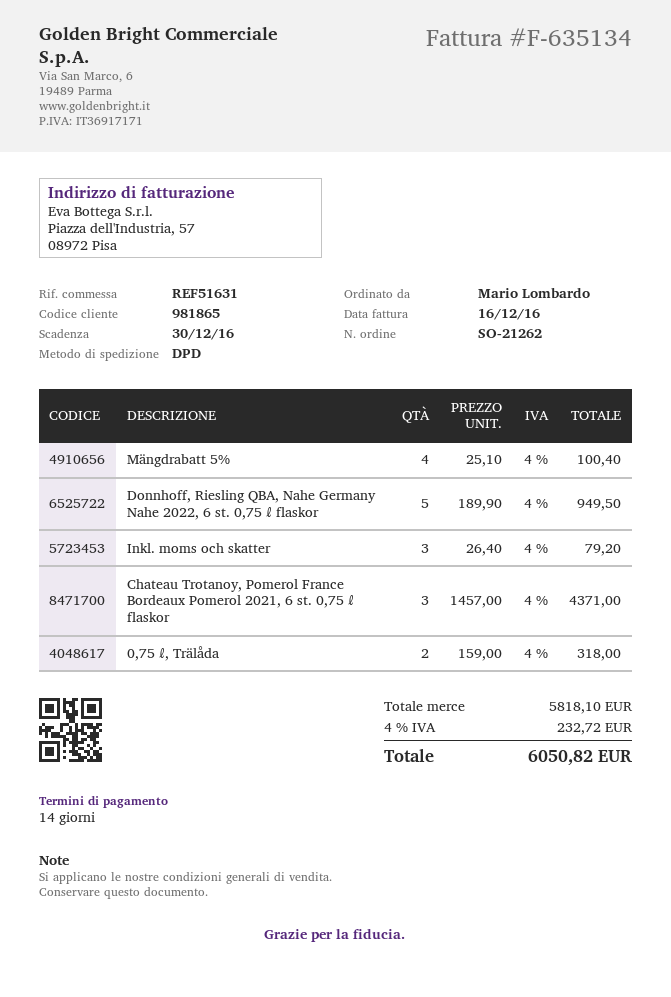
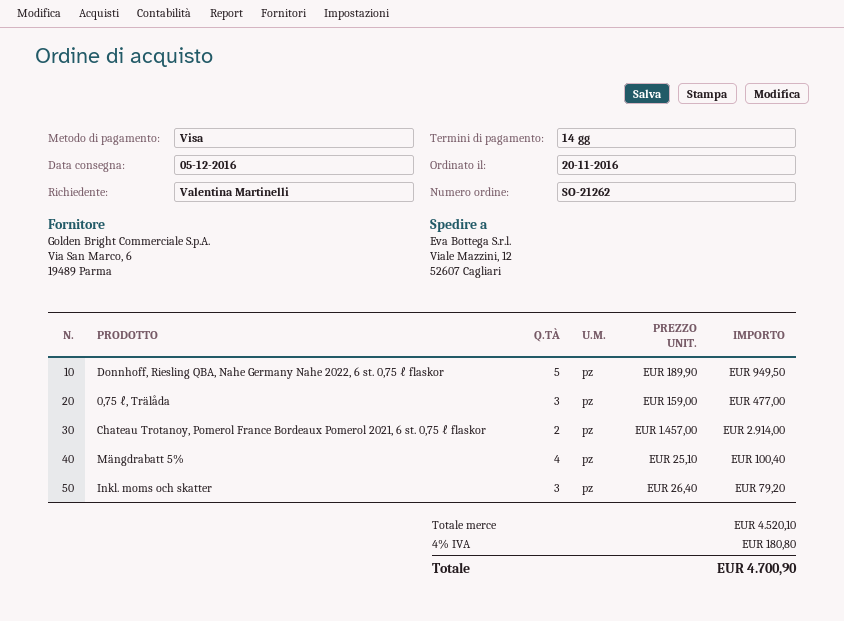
ordered by: Mario Lombardo -> Valentina Martinelli
Chateau Trotanoy, Pomerol France Bordeaux Pomerol 2021, 6 st. 0,75 ℓ flaskor: 3 x 1457.00 = 4371.00 -> 2 x 1457.00 = 2914.00
0,75 ℓ, Trälåda: 2 x 159.00 = 318.00 -> 3 x 159.00 = 477.00
subtotal: 5818.10 -> 4520.10
tax: 4% = 232.72 -> 4% = 180.80
total: 6050.82 -> 4700.90

